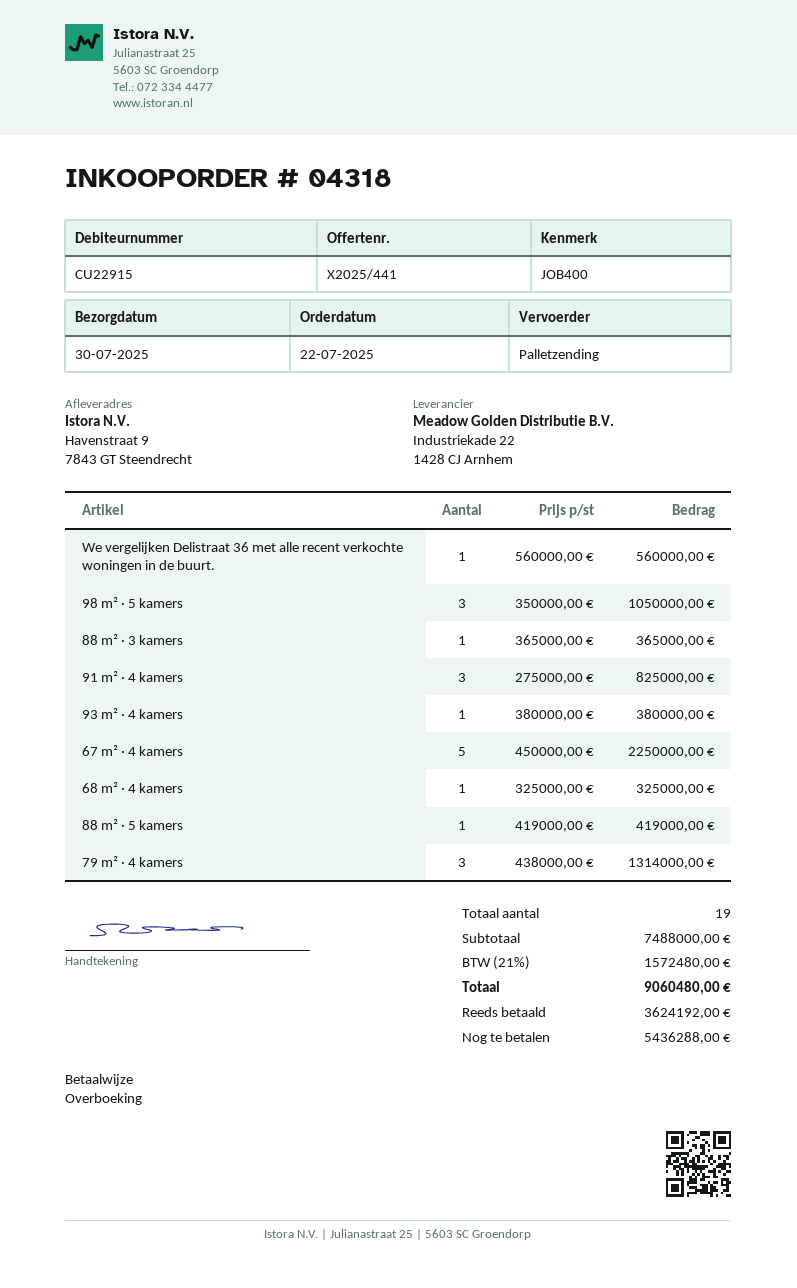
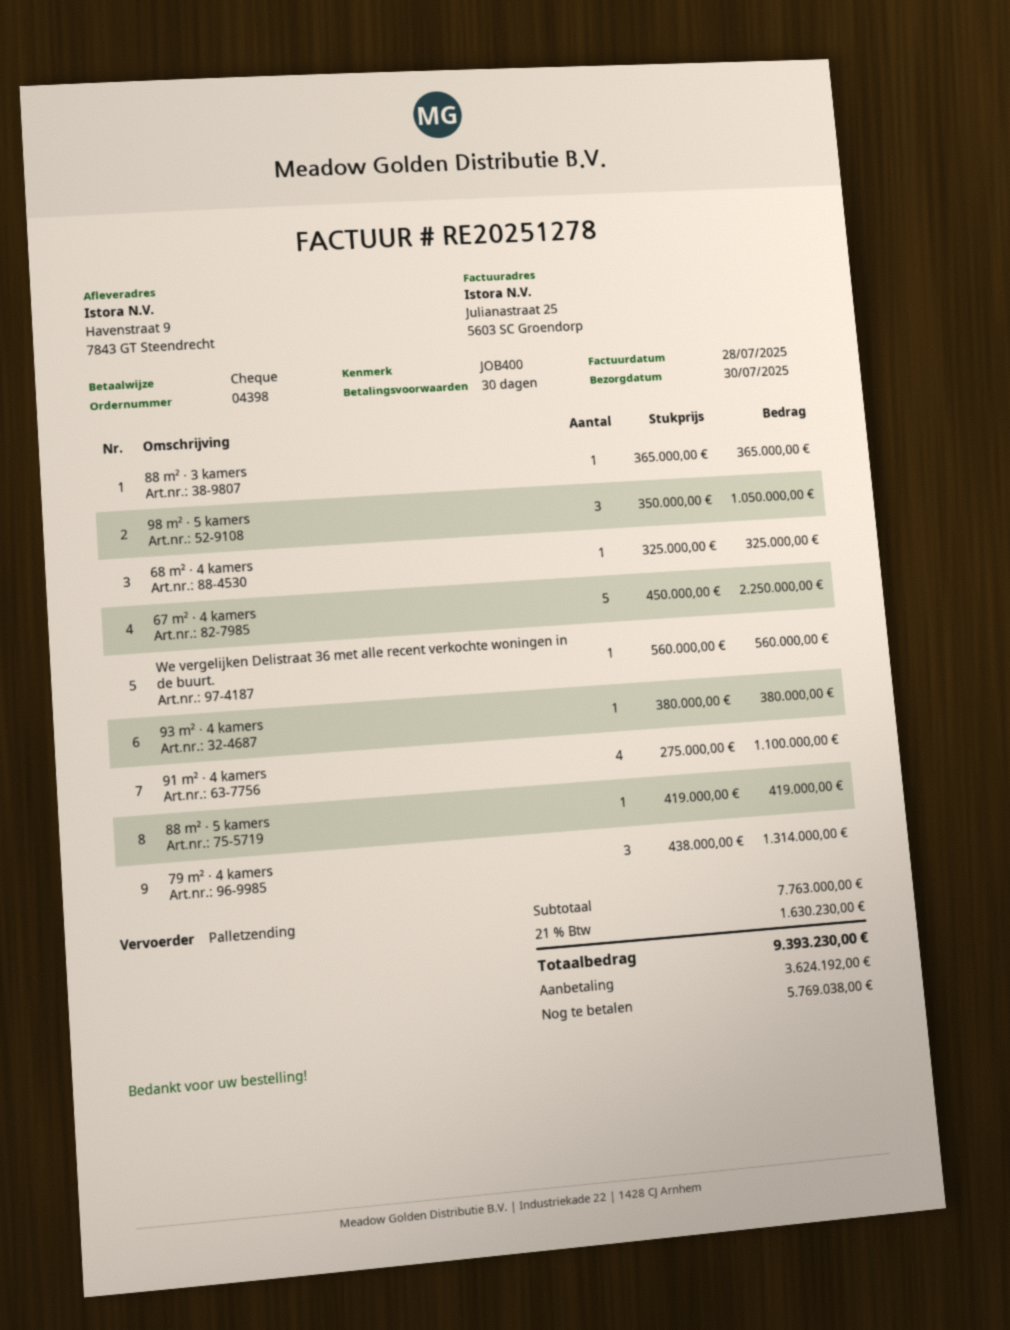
order number: 04318 -> 04398
payment method: bank transfer -> cheque
91 m² · 4 kamers: 3 x 275000.00 = 825000.00 -> 4 x 275000.00 = 1100000.00
subtotal: 7488000.00 -> 7763000.00
tax: 21% = 1572480.00 -> 21% = 1630230.00
total: 9060480.00 -> 9393230.00
balance: 5436288.00 -> 5769038.00

